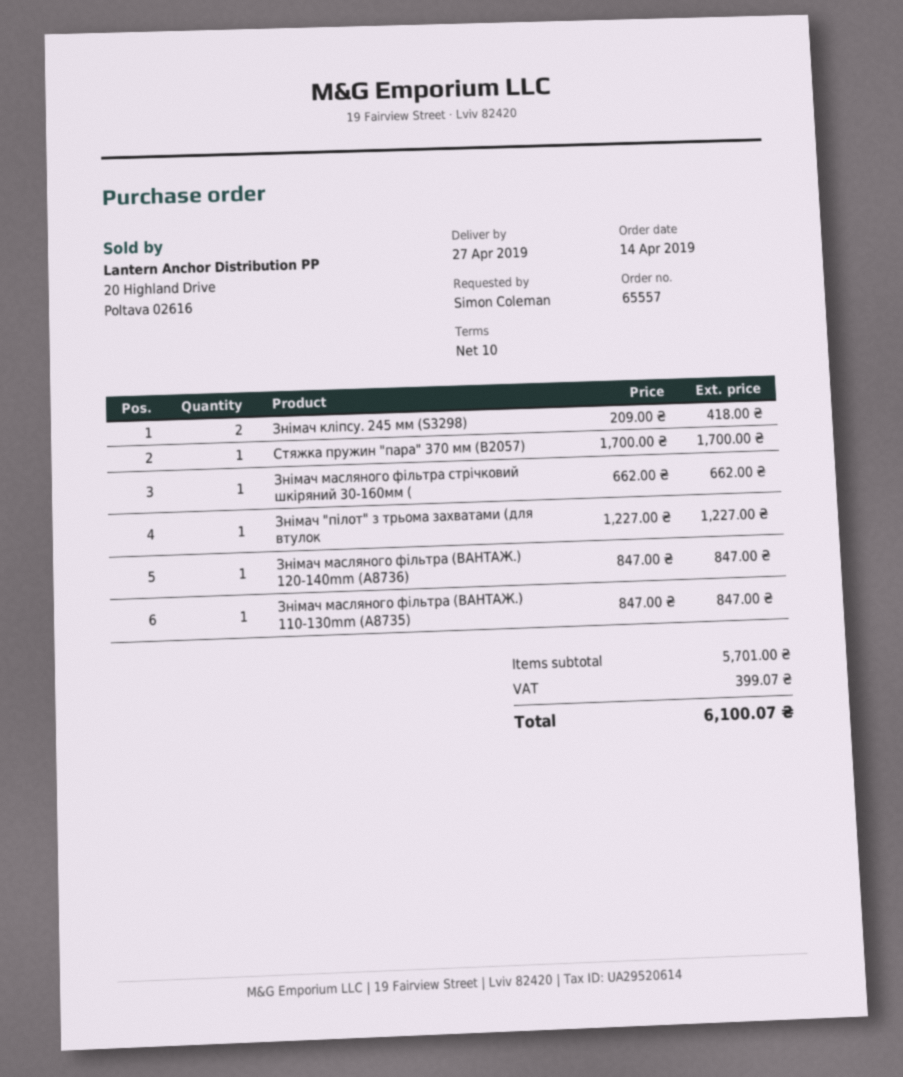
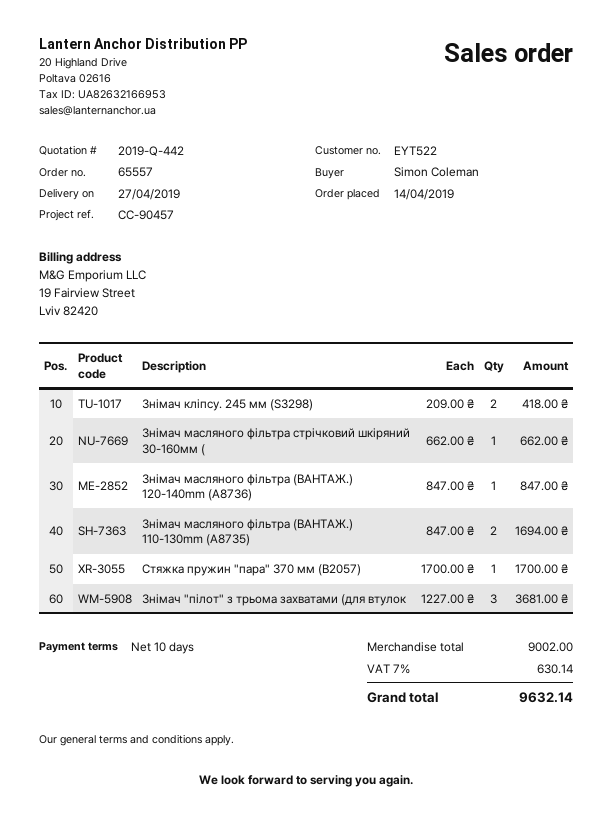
Знімач "пілот" з трьома захватами (для втулок: 1 x 1227.00 = 1227.00 -> 3 x 1227.00 = 3681.00
Знімач масляного фільтра (ВАНТАЖ.) 110-130mm (A8735): 1 x 847.00 = 847.00 -> 2 x 847.00 = 1694.00
subtotal: 5701.00 -> 9002.00
tax: 399.07 -> 630.14
total: 6100.07 -> 9632.14

